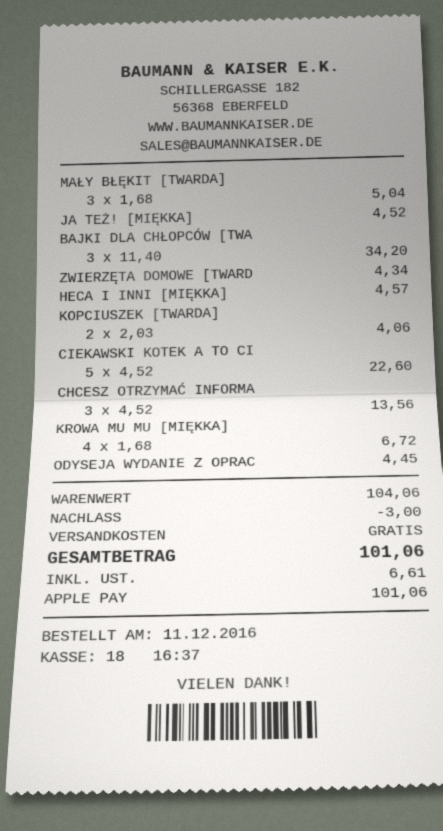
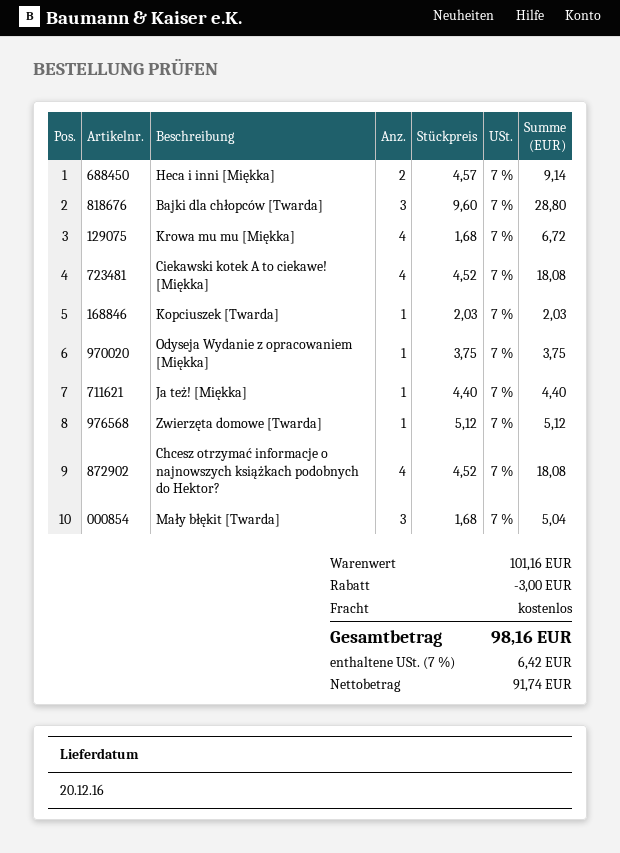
JA TEŻ! [MIĘKKA]: 1 x 4.52 = 4.52 -> 1 x 4.40 = 4.40
BAJKI DLA CHŁOPCÓW [TWA: 3 x 11.40 = 34.20 -> 3 x 9.60 = 28.80
ZWIERZĘTA DOMOWE [TWARD: 1 x 4.34 = 4.34 -> 1 x 5.12 = 5.12
HECA I INNI [MIĘKKA]: 1 x 4.57 = 4.57 -> 2 x 4.57 = 9.14
KOPCIUSZEK [TWARDA]: 2 x 2.03 = 4.06 -> 1 x 2.03 = 2.03
CIEKAWSKI KOTEK A TO CI: 5 x 4.52 = 22.60 -> 4 x 4.52 = 18.08
CHCESZ OTRZYMAĆ INFORMA: 3 x 4.52 = 13.56 -> 4 x 4.52 = 18.08
ODYSEJA WYDANIE Z OPRAC: 1 x 4.45 = 4.45 -> 1 x 3.75 = 3.75
subtotal: 104.06 -> 101.16
tax: 6.61 -> 6.42
total: 101.06 -> 98.16

